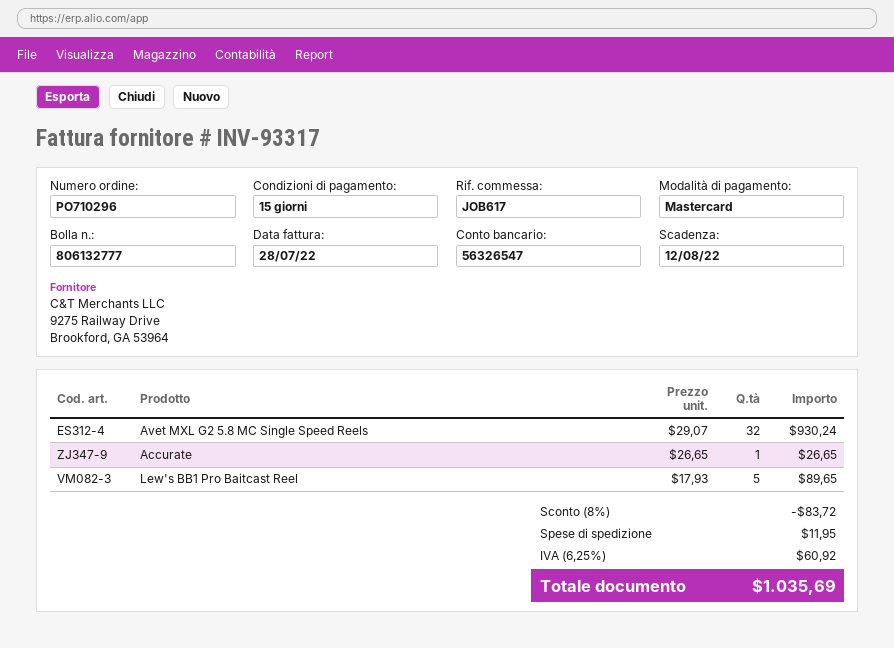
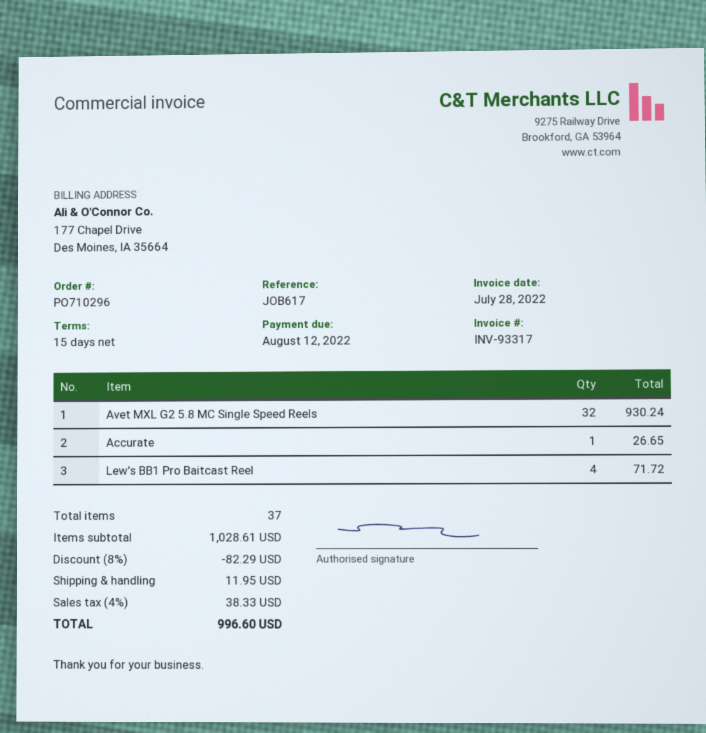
Lew's BB1 Pro Baitcast Reel: 5 for 89.65 -> 4 for 71.72
discount: 8% = 83.72 -> 8% = 82.29
tax: 6.25% = 60.92 -> 4% = 38.33
total: 1035.69 -> 996.60

